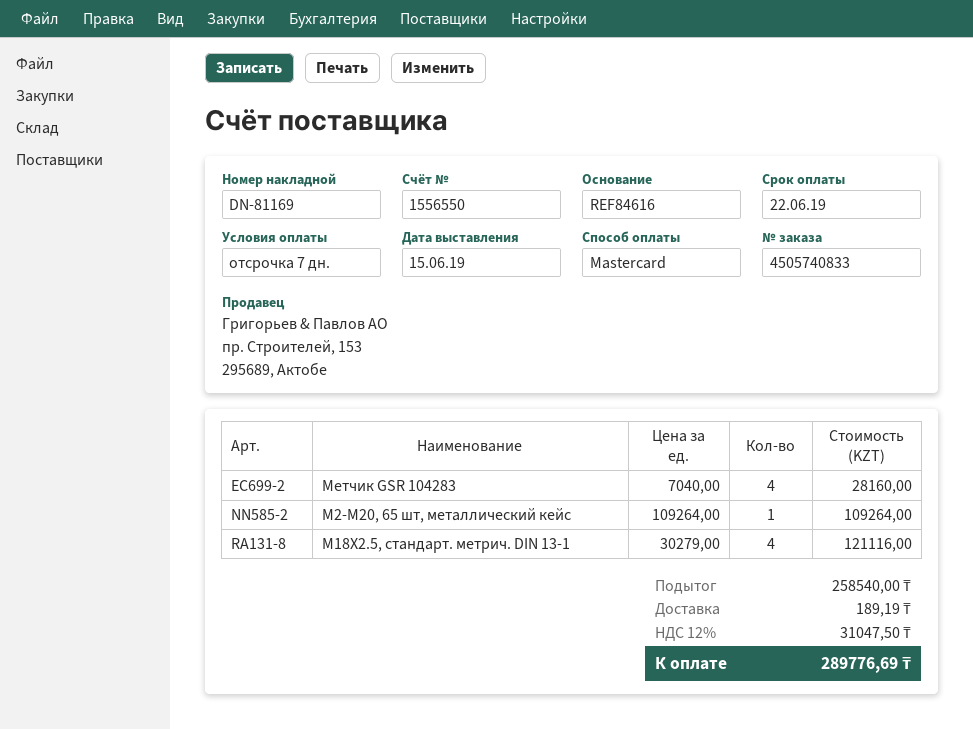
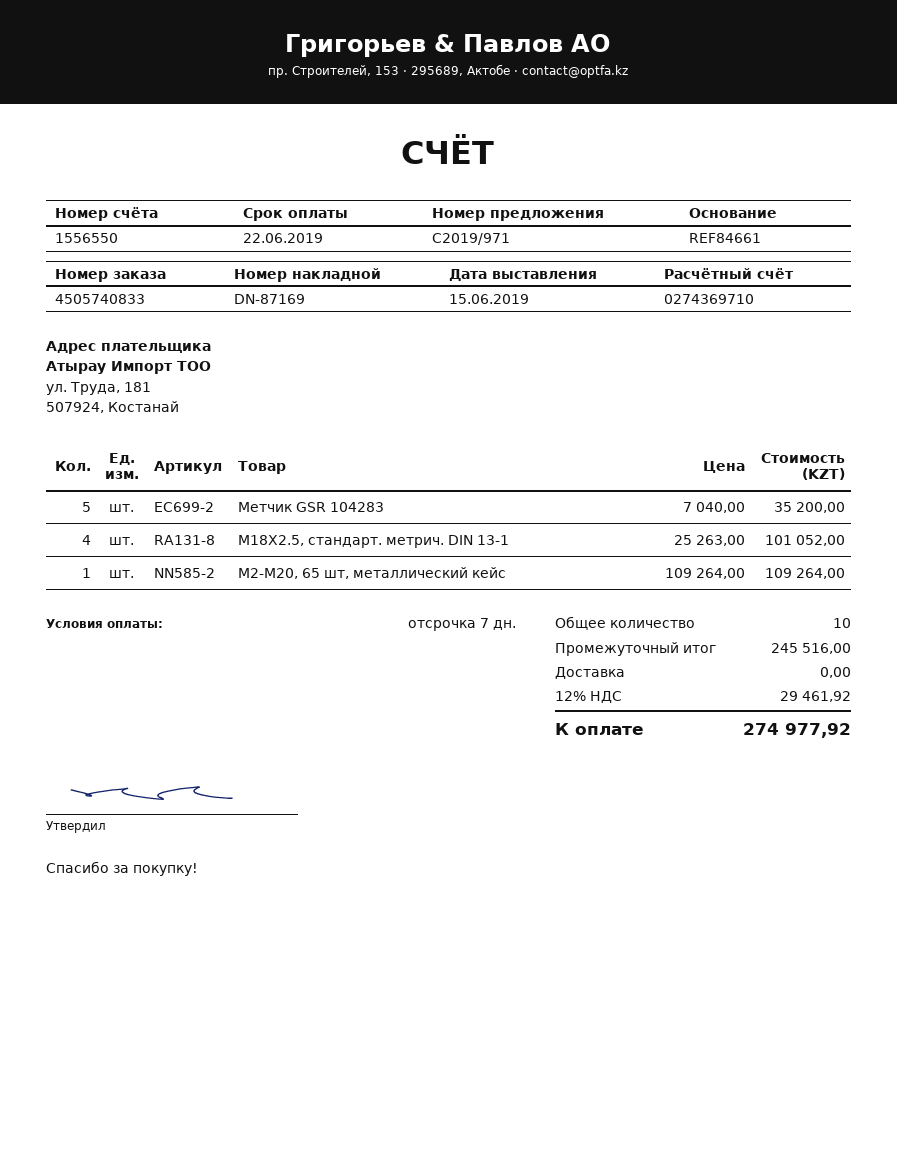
delivery note number: DN-81169 -> DN-87169
reference: REF84616 -> REF84661
Метчик GSR 104283: 4 x 7040.00 = 28160.00 -> 5 x 7040.00 = 35200.00
M18X2.5, стандарт. метрич. DIN 13-1: 4 x 30279.00 = 121116.00 -> 4 x 25263.00 = 101052.00
subtotal: 258540.00 -> 245516.00
shipping: 189.19 -> 0.00
tax: 12% = 31047.50 -> 12% = 29461.92
total: 289776.69 -> 274977.92

